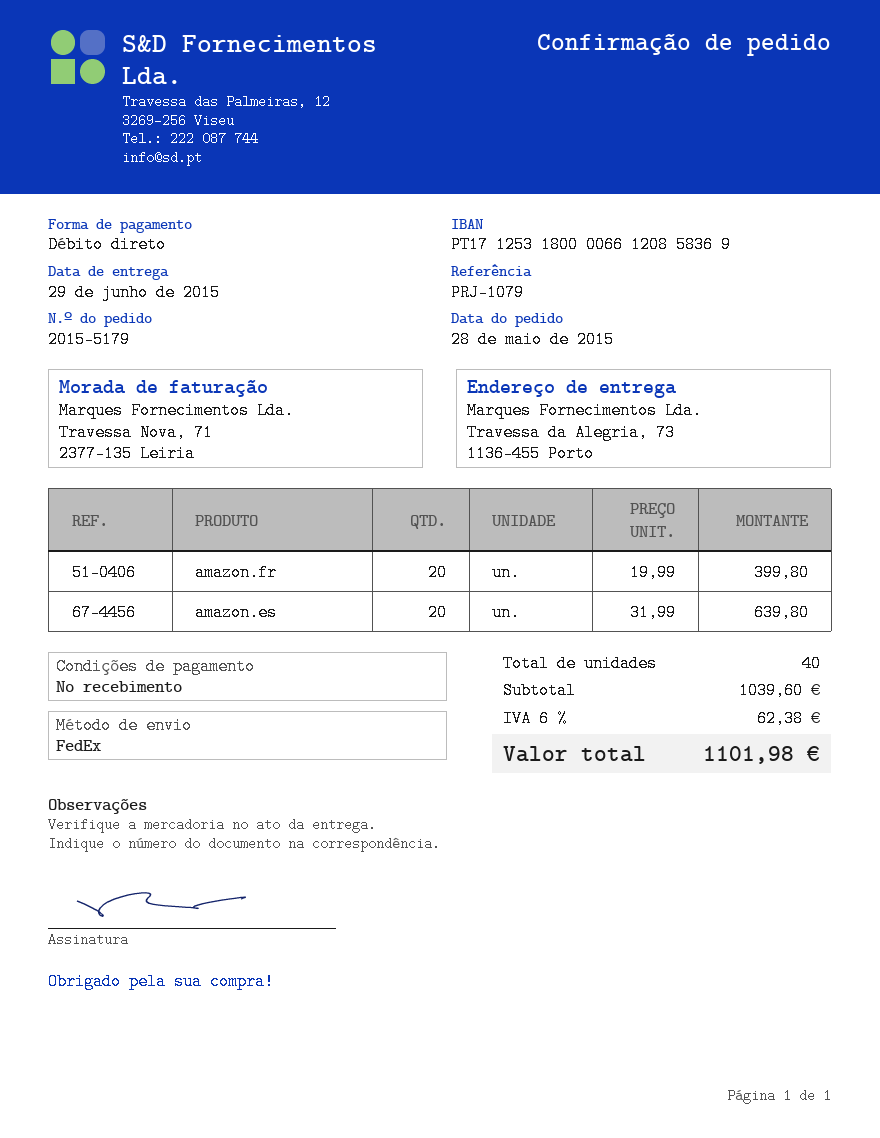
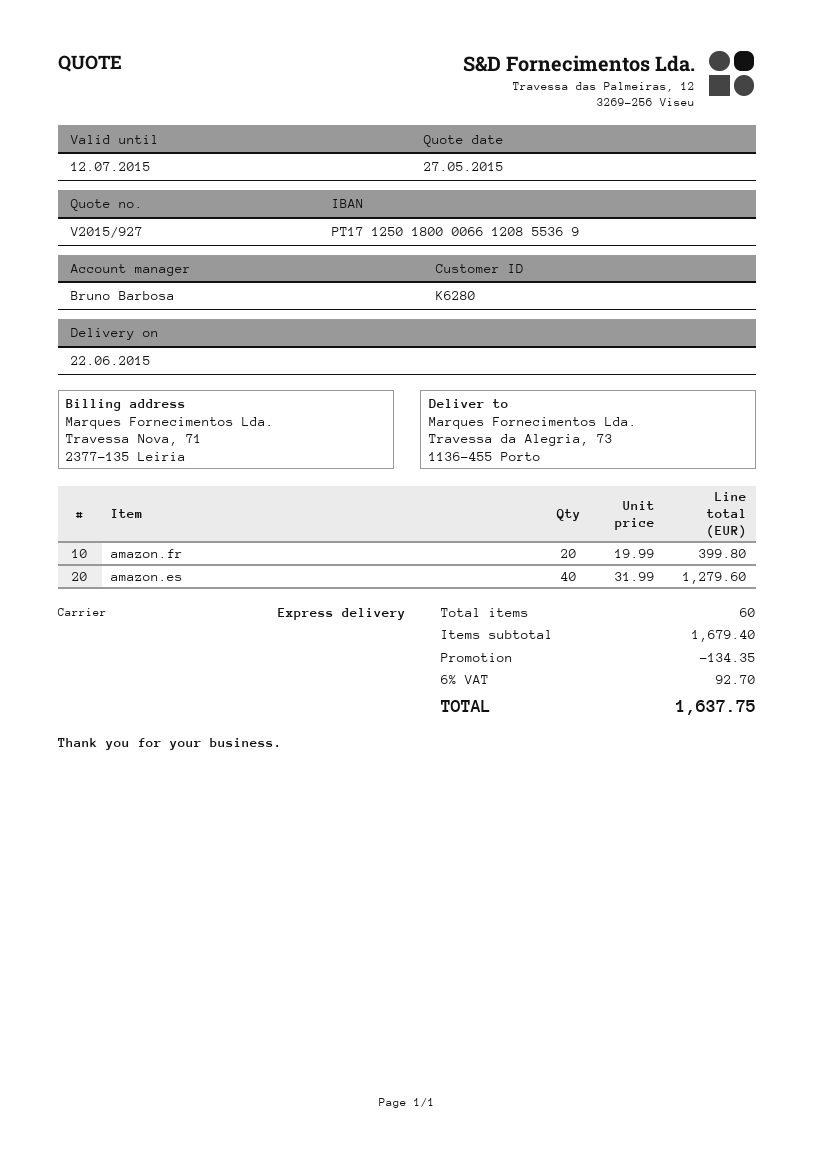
delivery date: 2015-06-29 -> 2015-06-22
bank account: PT17125318000066120858369 -> PT17125018000066120855369
shipping method: FedEx -> express
amazon.es: 20 x 31.99 = 639.80 -> 40 x 31.99 = 1279.60
total quantity: 40 -> 60
subtotal: 1039.60 -> 1679.40
discount: none -> 134.35
tax: 6% = 62.38 -> 6% = 92.70
total: 1101.98 -> 1637.75

